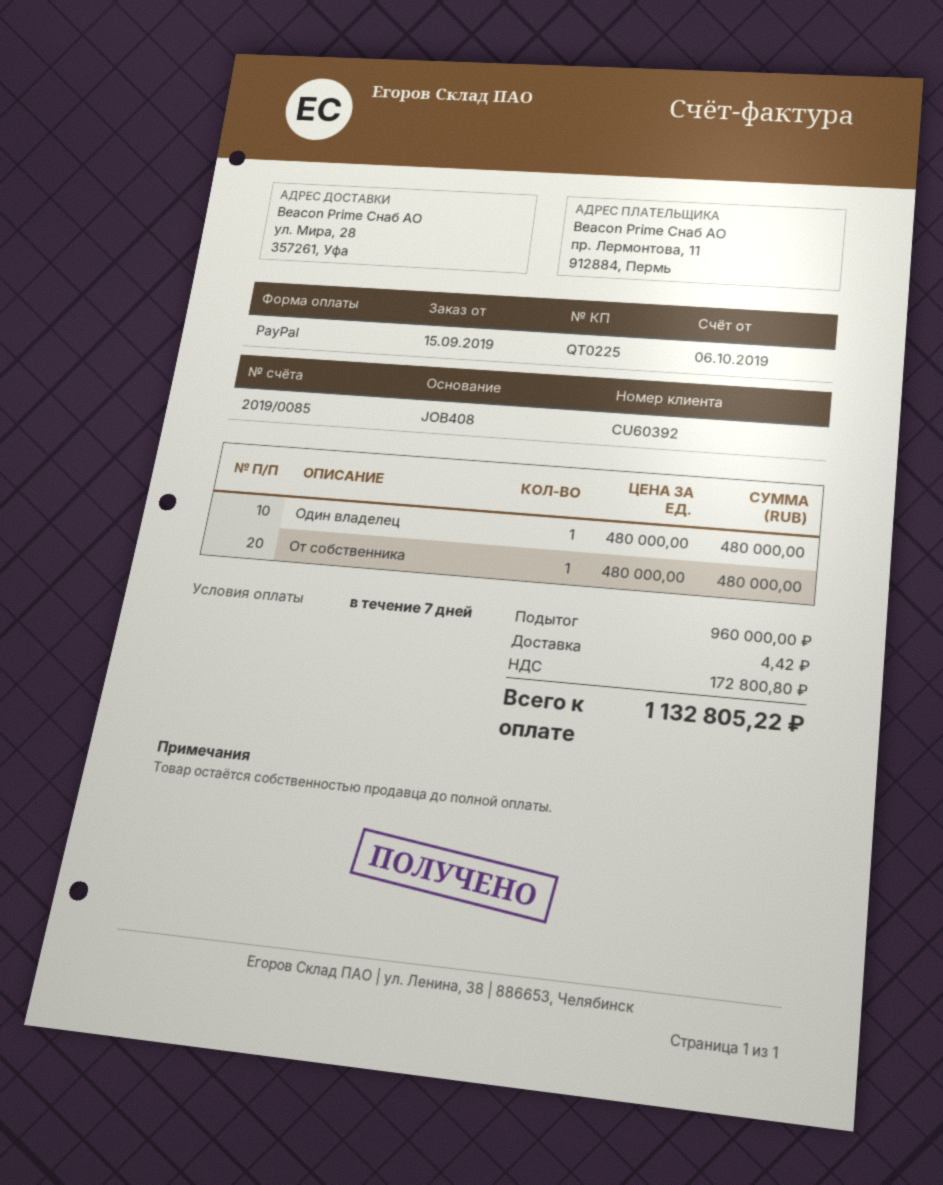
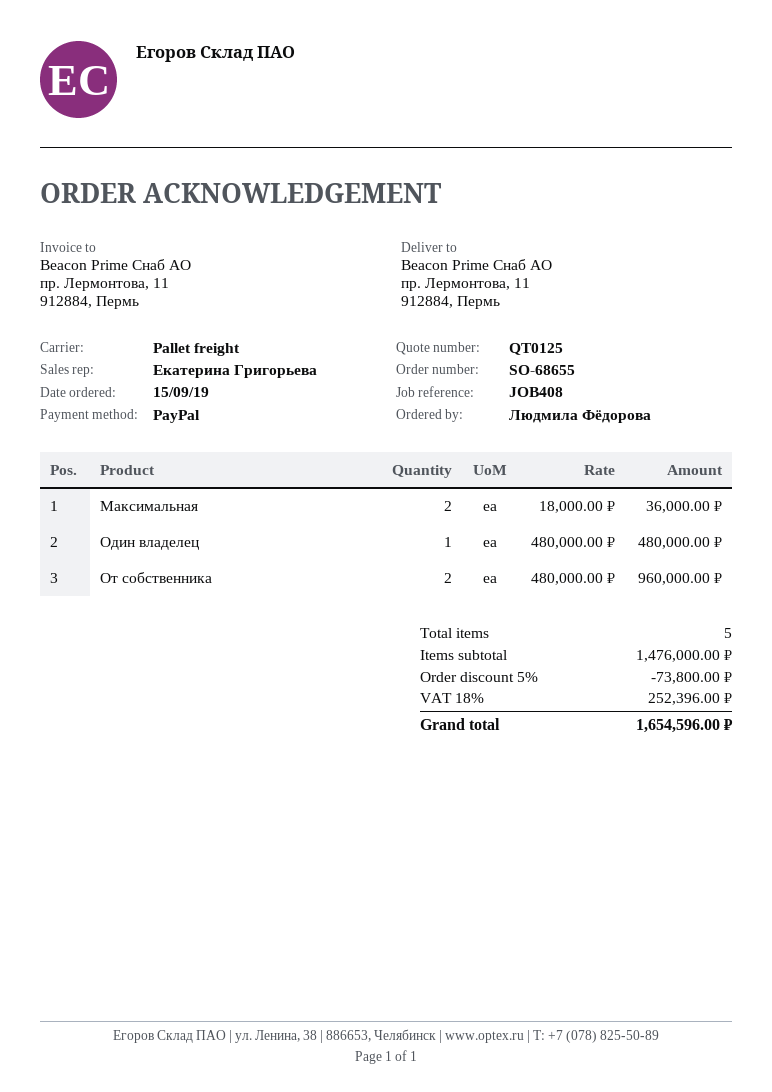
quote number: QT0225 -> QT0125
ship to: ул. Мира, 28, 357261, Уфа -> пр. Лермонтова, 11, 912884, Пермь
От собственника: 1 x 480000.00 = 480000.00 -> 2 x 480000.00 = 960000.00
Максимальная: none -> 2 x 18000.00 = 36000.00
subtotal: 960000.00 -> 1476000.00
discount: none -> 5% = 73800.00
shipping: 4.42 -> none
tax: 172800.80 -> 252396.00
total: 1132805.22 -> 1654596.00

